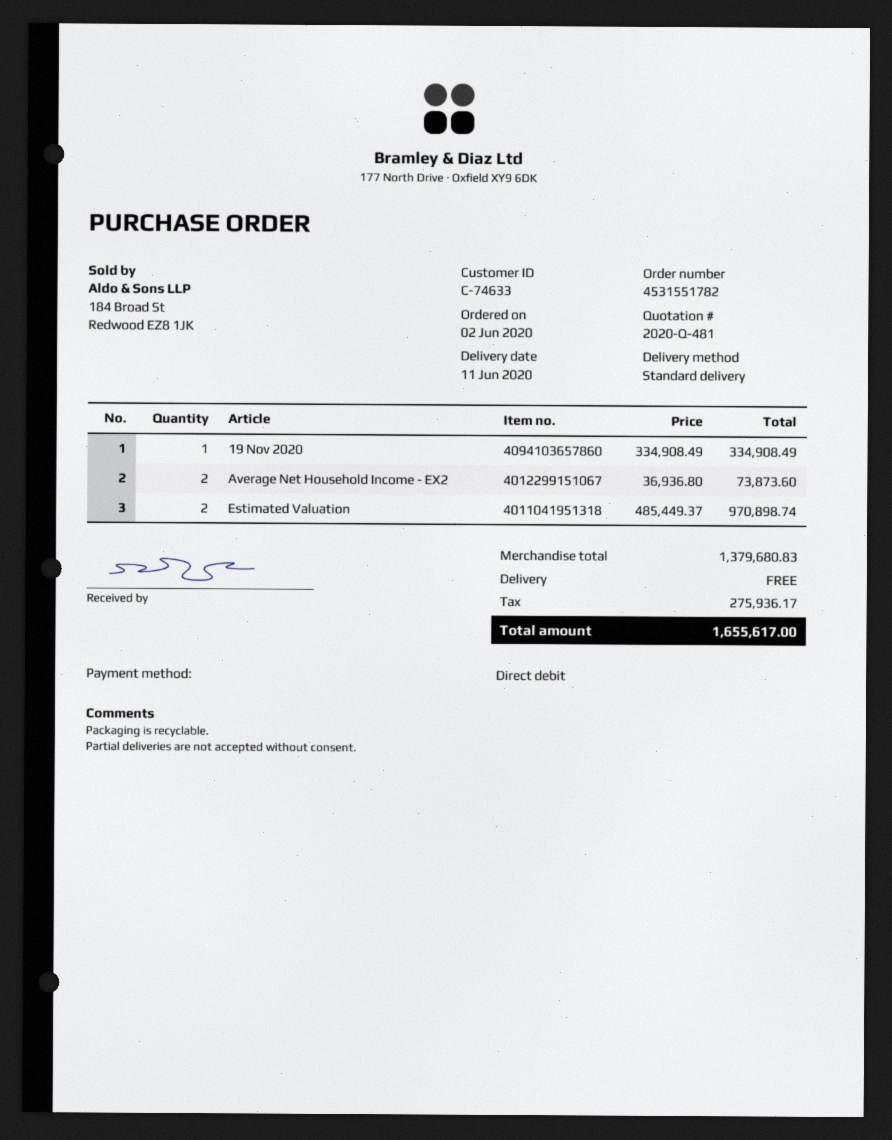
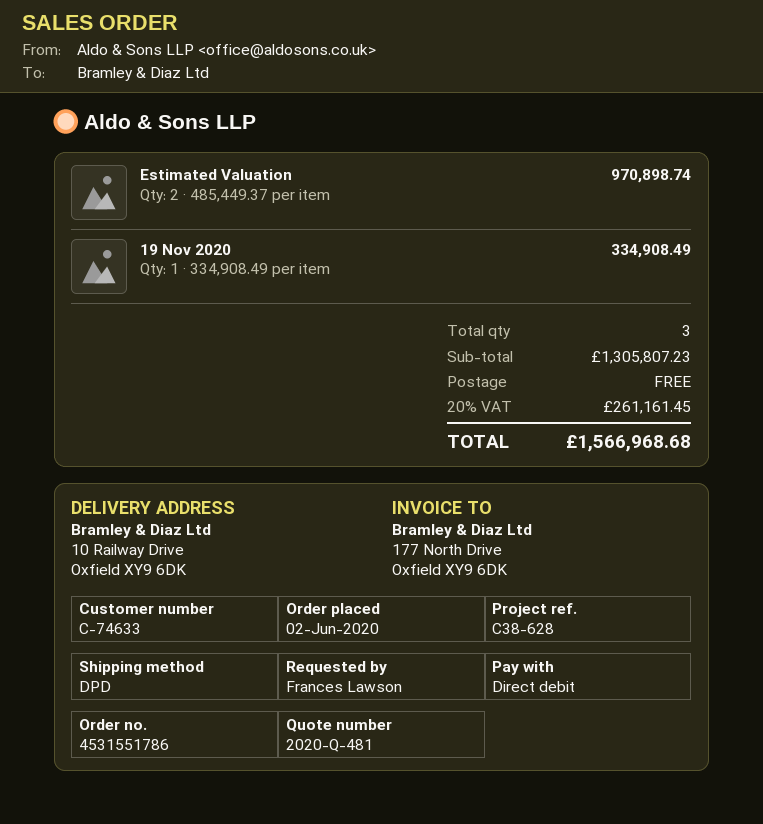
order number: 4531551782 -> 4531551786
shipping method: standard -> DPD
Average Net Household Income - EX2: 2 x 36936.80 = 73873.60 -> none
subtotal: 1379680.83 -> 1305807.23
tax: 275936.17 -> 261161.45
total: 1655617.00 -> 1566968.68

